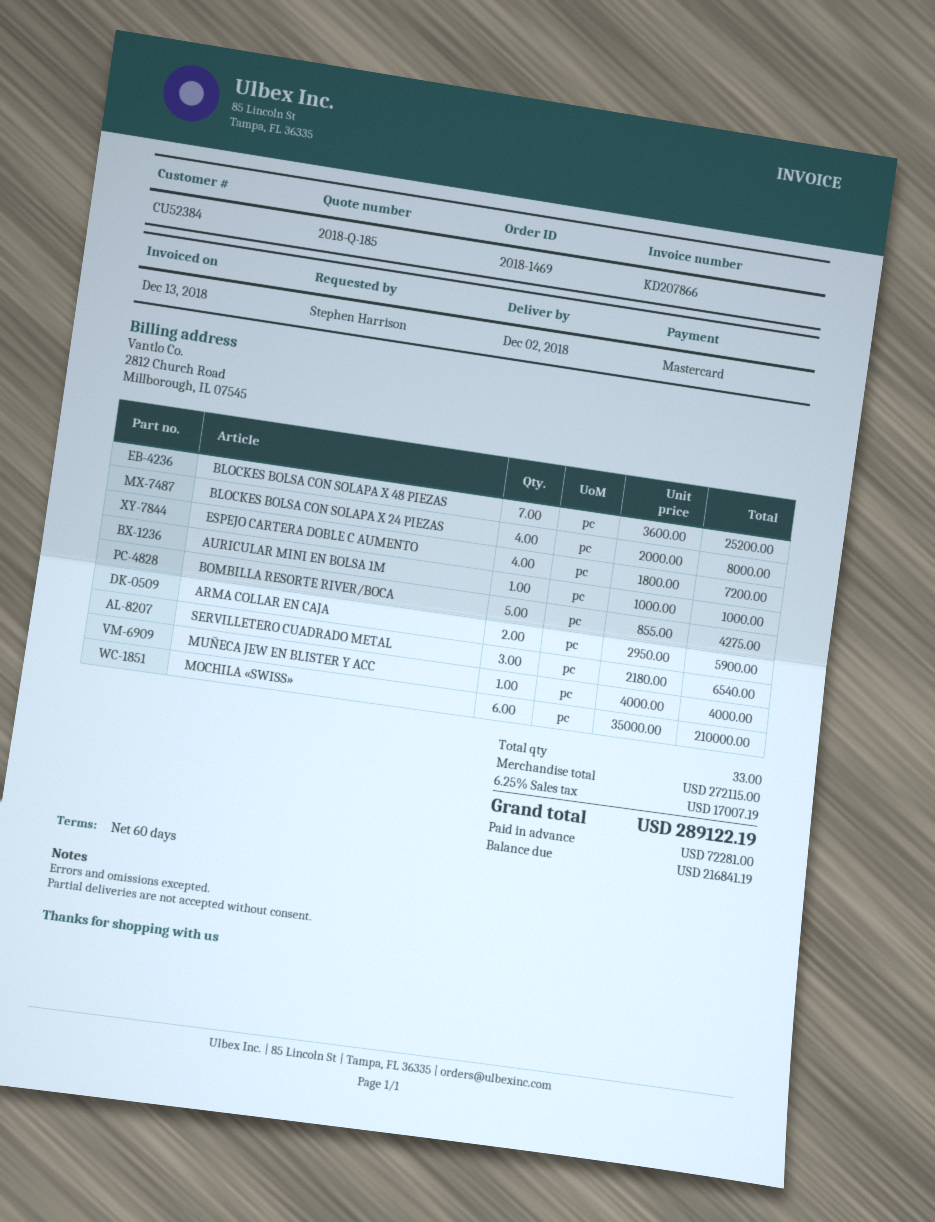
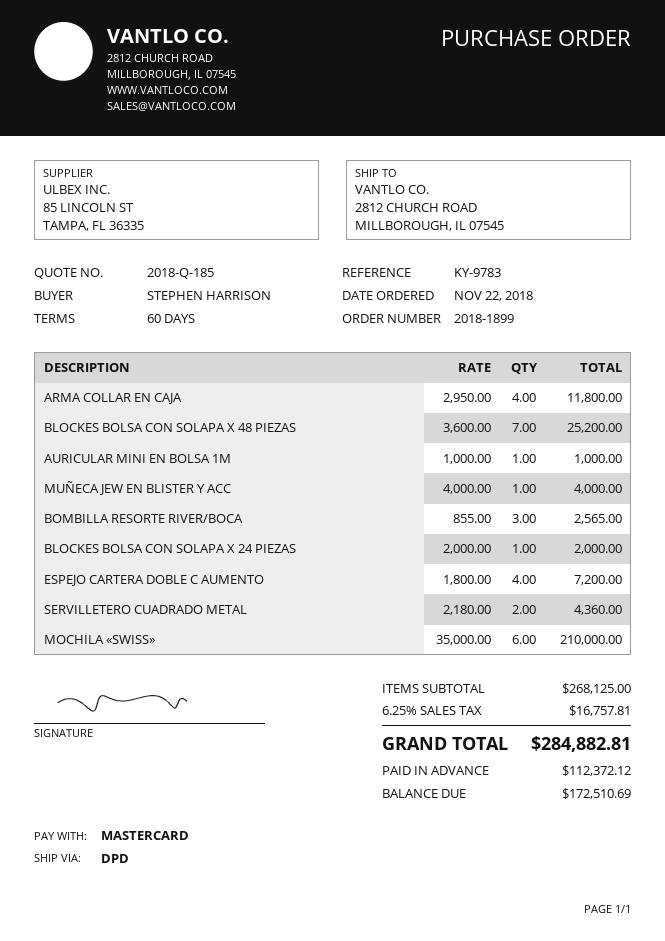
order number: 2018-1469 -> 2018-1899
BLOCKES BOLSA CON SOLAPA X 24 PIEZAS: 4 x 2000.00 = 8000.00 -> 1 x 2000.00 = 2000.00
BOMBILLA RESORTE RIVER/BOCA: 5 x 855.00 = 4275.00 -> 3 x 855.00 = 2565.00
ARMA COLLAR EN CAJA: 2 x 2950.00 = 5900.00 -> 4 x 2950.00 = 11800.00
SERVILLETERO CUADRADO METAL: 3 x 2180.00 = 6540.00 -> 2 x 2180.00 = 4360.00
subtotal: 272115.00 -> 268125.00
tax: 6.25% = 17007.19 -> 6.25% = 16757.81
total: 289122.19 -> 284882.81
deposit: 72281.00 -> 112372.12
balance: 216841.19 -> 172510.69

